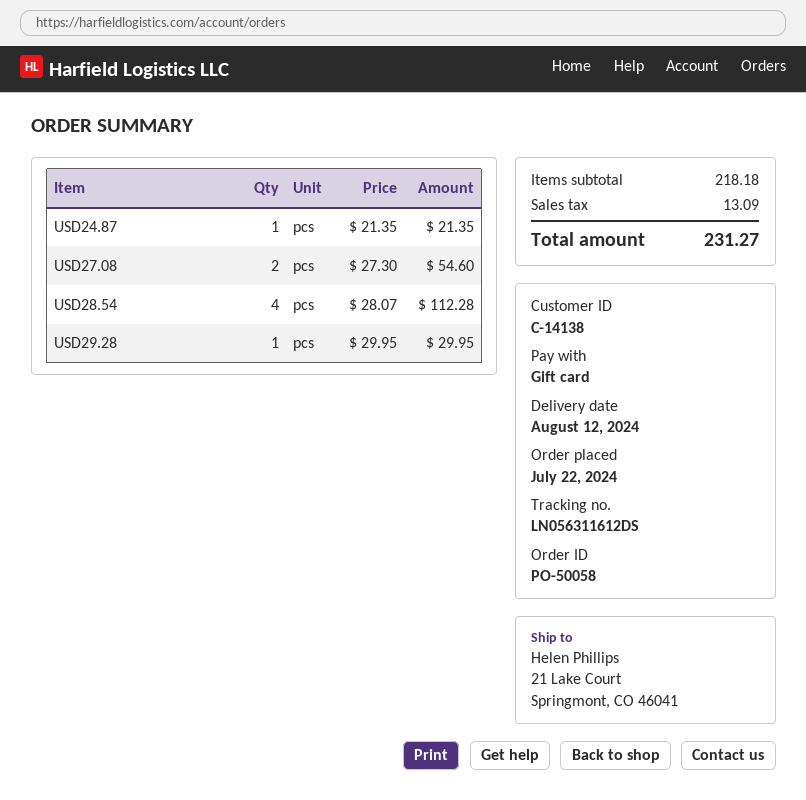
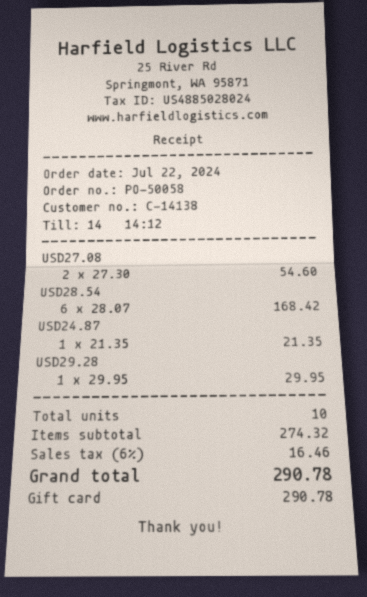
USD28.54: 4 x 28.07 = 112.28 -> 6 x 28.07 = 168.42
subtotal: 218.18 -> 274.32
tax: 13.09 -> 16.46
total: 231.27 -> 290.78

